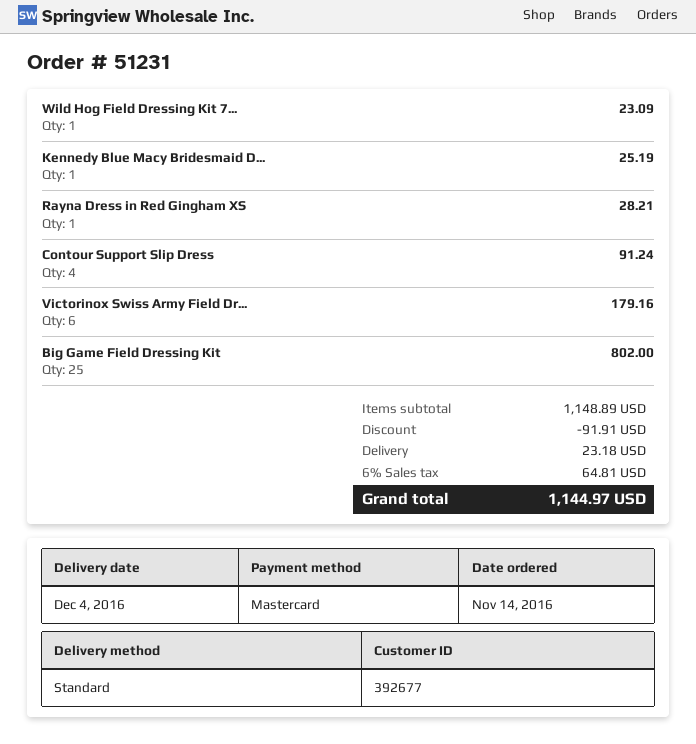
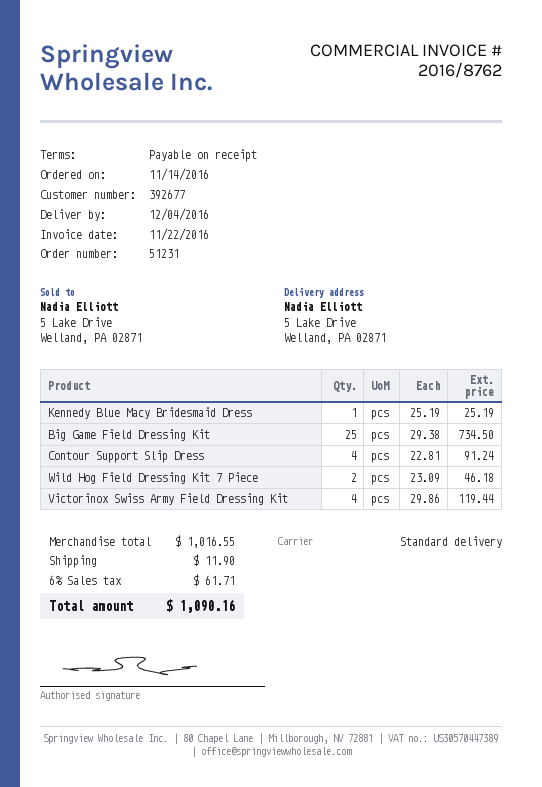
Wild Hog Field Dressing Kit 7...: 1 for 23.09 -> 2 for 46.18
Rayna Dress in Red Gingham XS: 1 for 28.21 -> none
Victorinox Swiss Army Field Dr...: 6 for 179.16 -> 4 for 119.44
Big Game Field Dressing Kit: 25 for 802.00 -> 25 for 734.50
subtotal: 1148.89 -> 1016.55
discount: 91.91 -> none
shipping: 23.18 -> 11.90
tax: 6% = 64.81 -> 6% = 61.71
total: 1144.97 -> 1090.16

